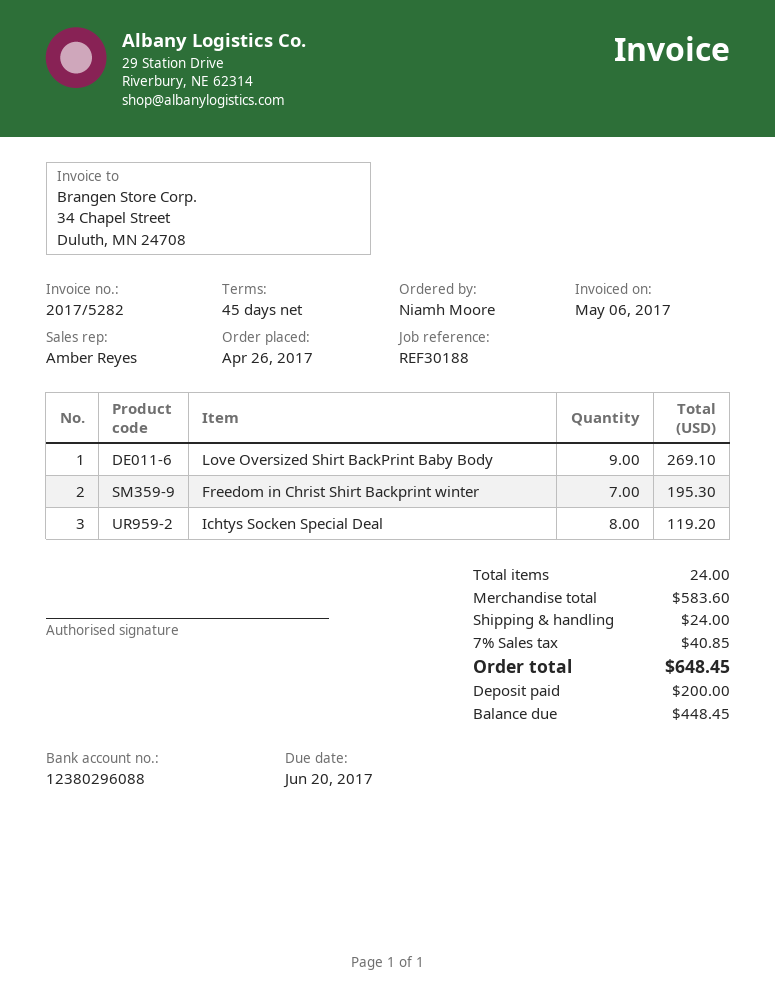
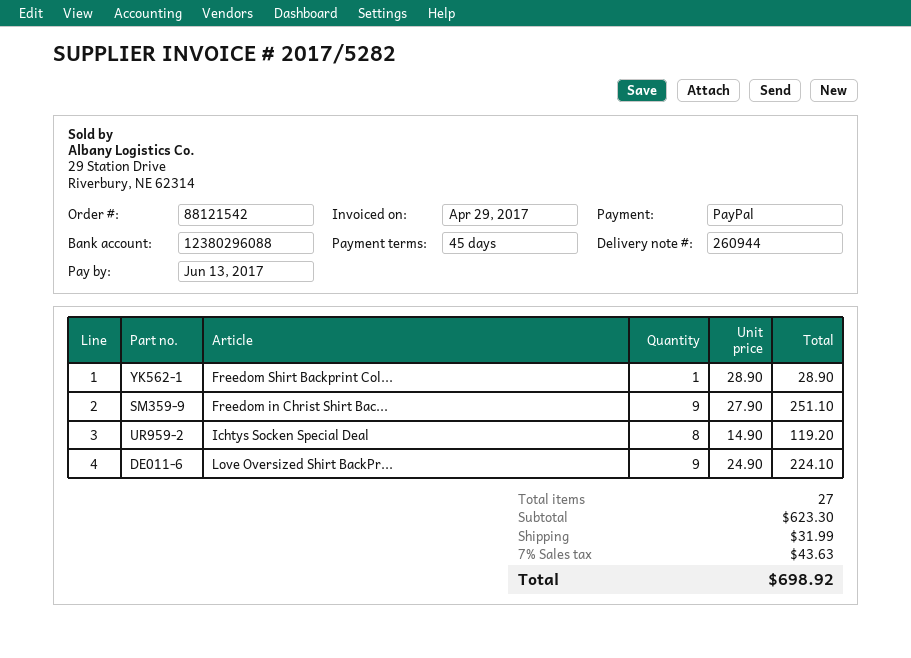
invoice date: 2017-05-06 -> 2017-04-29
due date: 2017-06-20 -> 2017-06-13
Love Oversized Shirt BackPrint Baby Body: 9 for 269.10 -> 9 for 224.10
Freedom in Christ Shirt Backprint winter: 7 for 195.30 -> 9 for 251.10
Freedom Shirt Backprint Col...: none -> 1 for 28.90
total quantity: 24 -> 27
subtotal: 583.60 -> 623.30
shipping: 24.00 -> 31.99
tax: 7% = 40.85 -> 7% = 43.63
total: 648.45 -> 698.92

